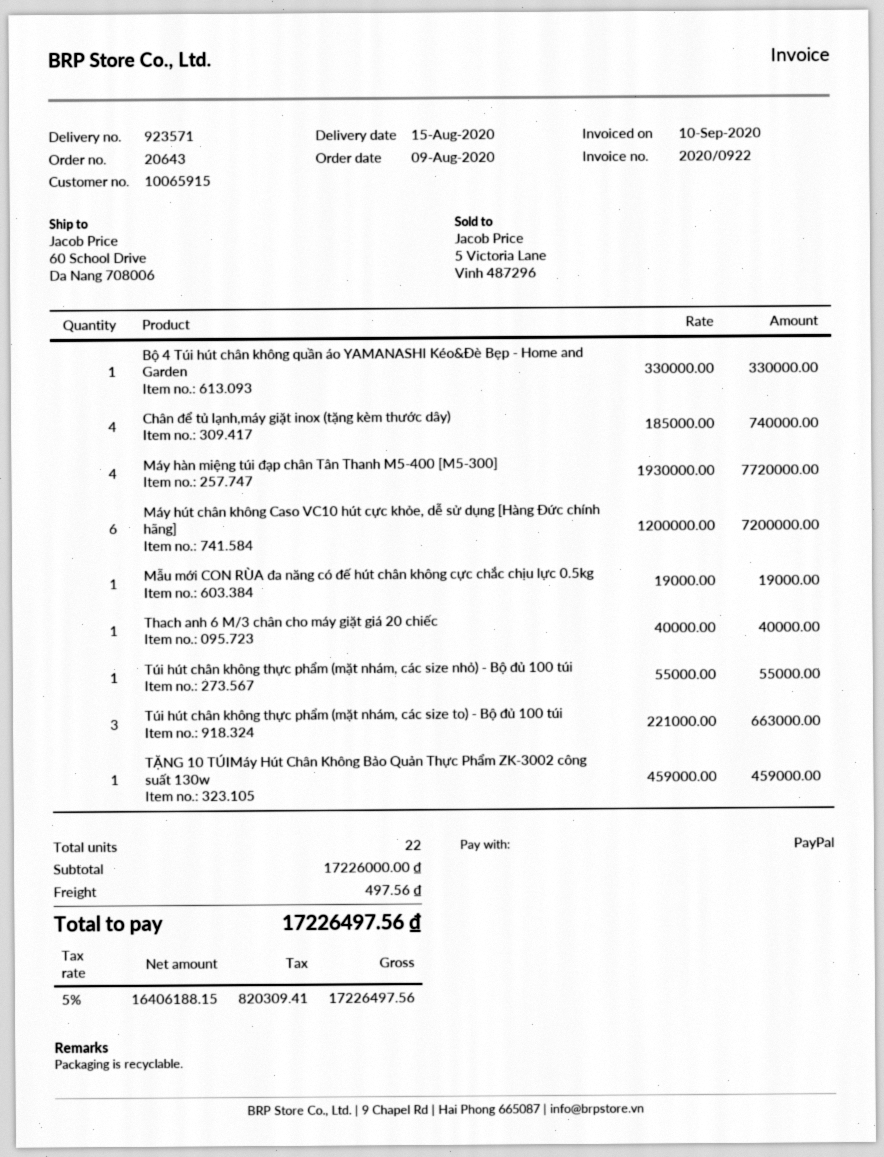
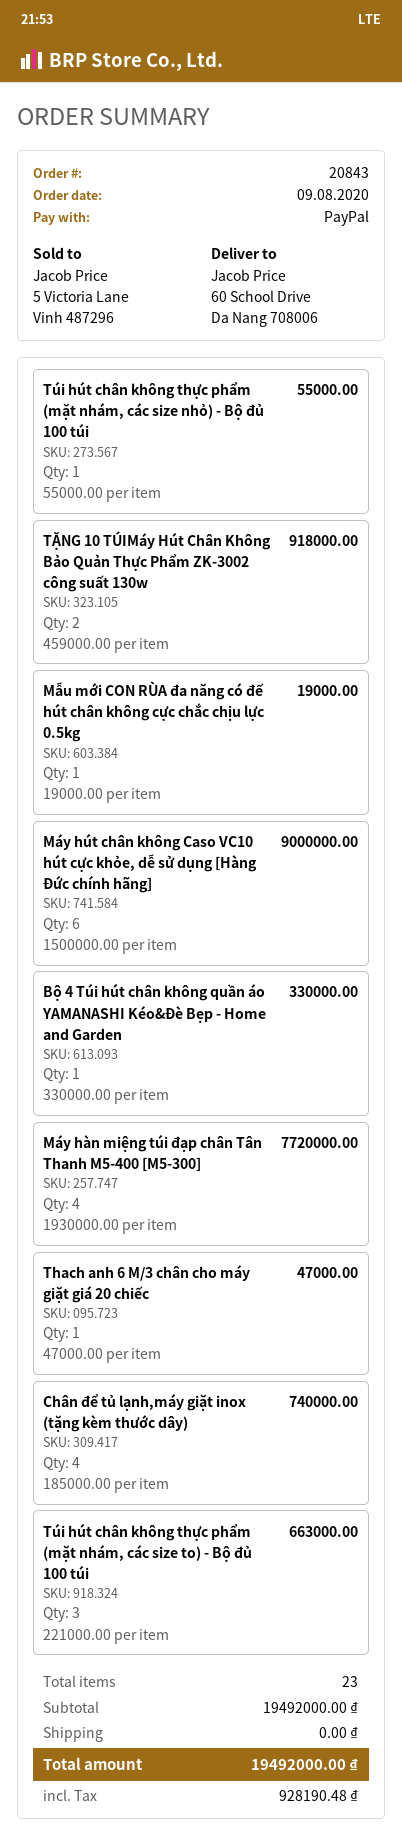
order number: 20643 -> 20843
Máy hút chân không Caso VC10 hút cực khỏe, dễ sử dụng [Hàng Đức chính hãng]: 6 x 1200000.00 = 7200000.00 -> 6 x 1500000.00 = 9000000.00
Thach anh 6 M/3 chân cho máy giặt giá 20 chiếc: 1 x 40000.00 = 40000.00 -> 1 x 47000.00 = 47000.00
TẶNG 10 TÚIMáy Hút Chân Không Bảo Quản Thực Phẩm ZK-3002 công suất 130w: 1 x 459000.00 = 459000.00 -> 2 x 459000.00 = 918000.00
total quantity: 22 -> 23
subtotal: 17226000.00 -> 19492000.00
shipping: 497.56 -> 0.00
tax: 820309.41 -> 928190.48
total: 17226497.56 -> 19492000.00

